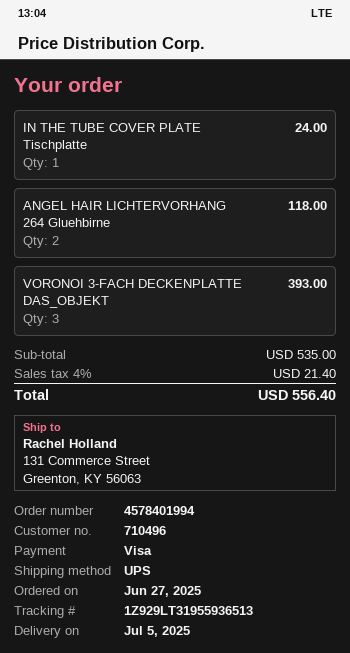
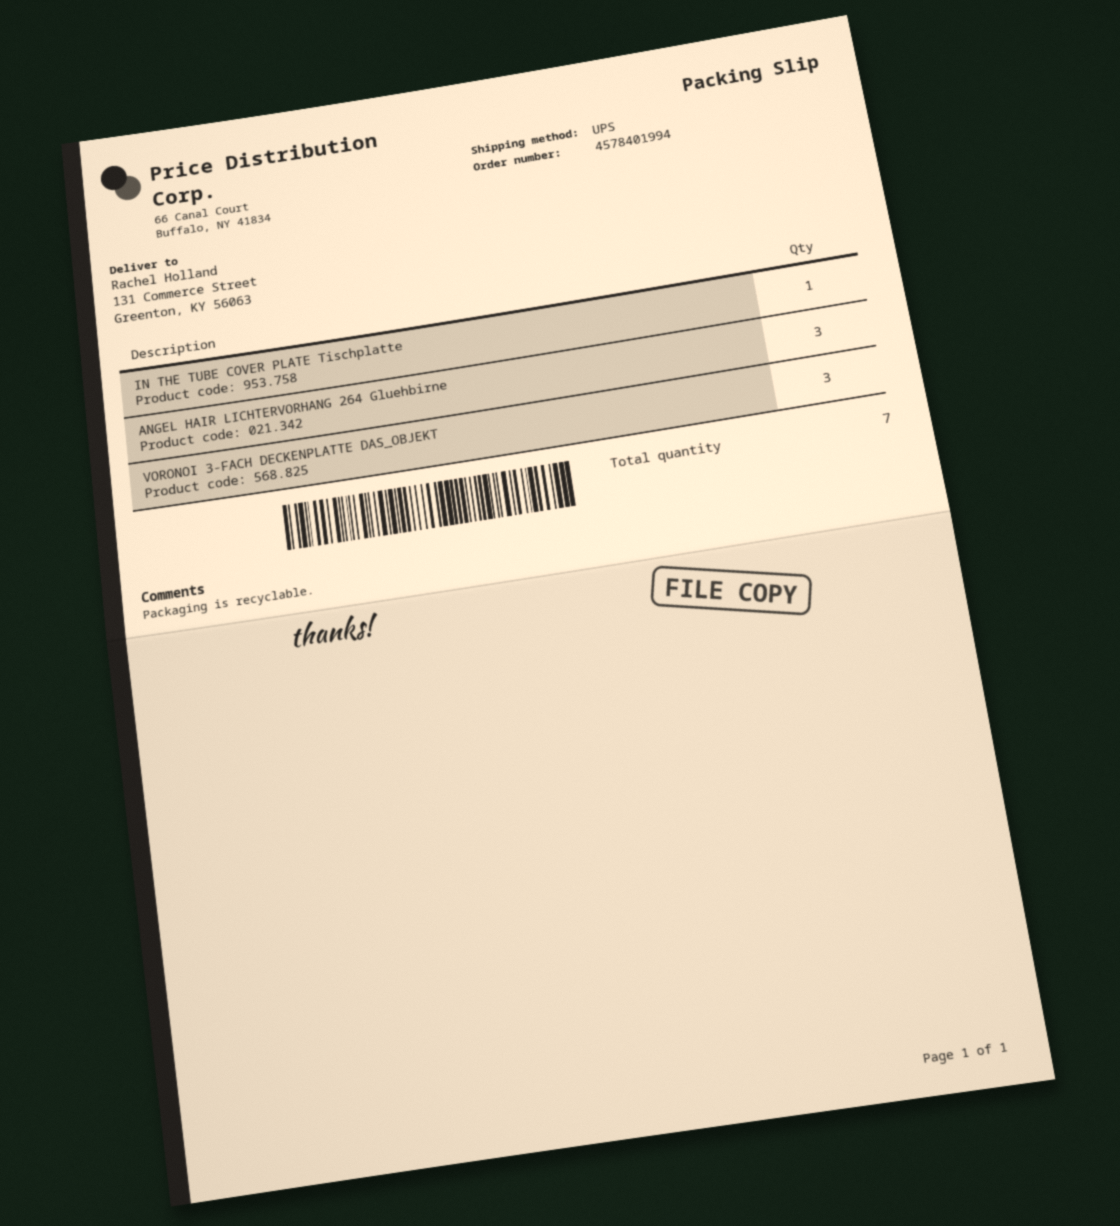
ANGEL HAIR LICHTERVORHANG 264 Gluehbirne: 2 -> 3

